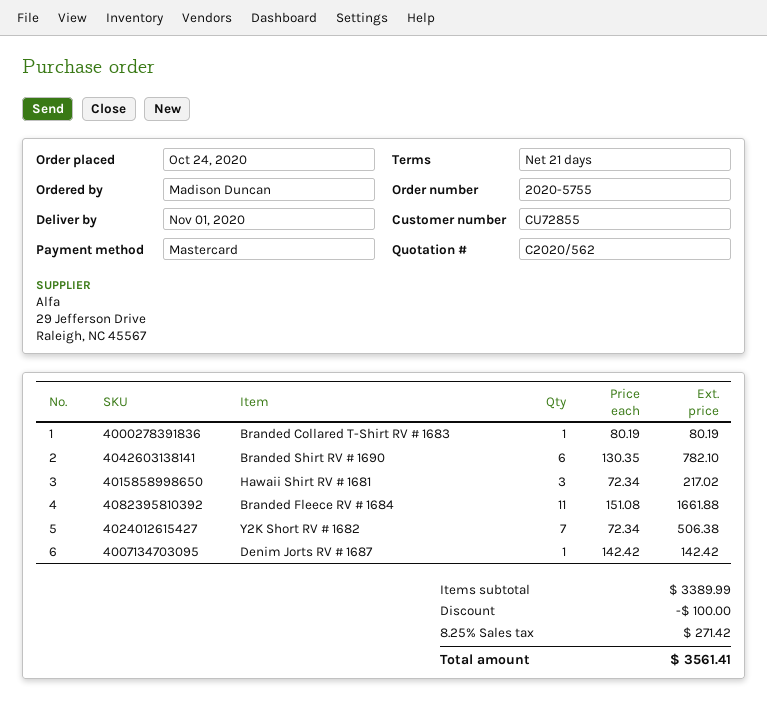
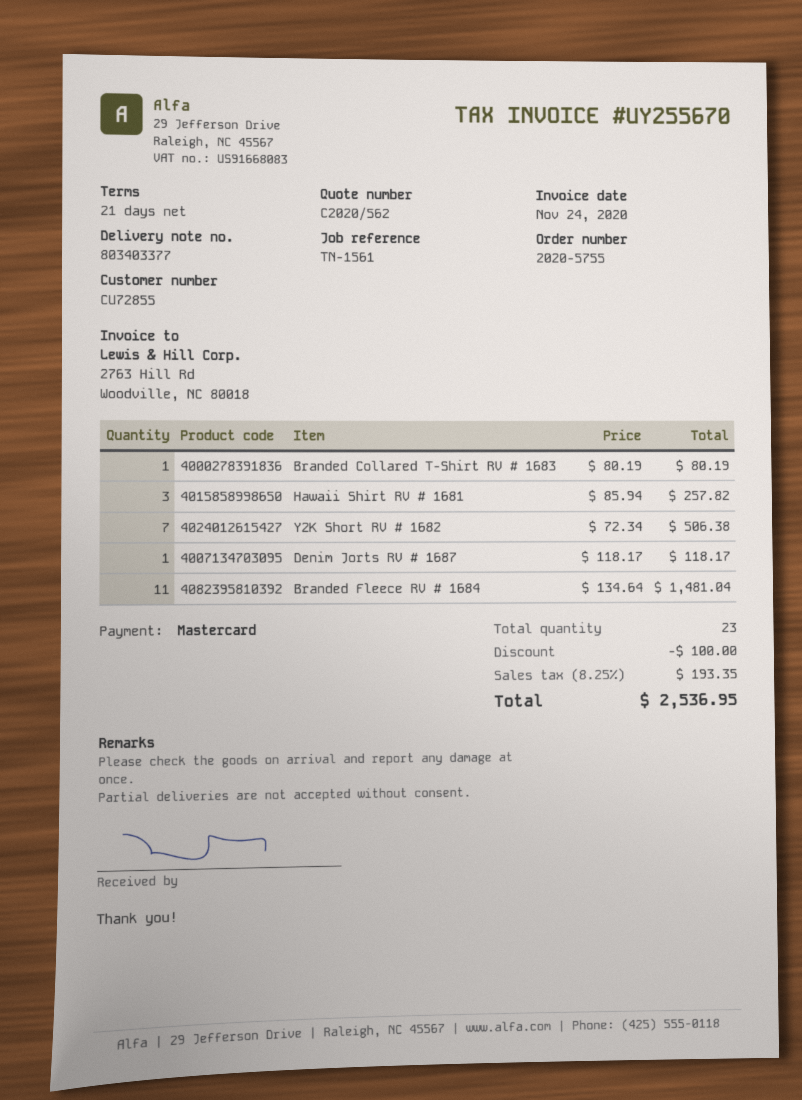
Branded Shirt RV # 1690: 6 x 130.35 = 782.10 -> none
Hawaii Shirt RV # 1681: 3 x 72.34 = 217.02 -> 3 x 85.94 = 257.82
Branded Fleece RV # 1684: 11 x 151.08 = 1661.88 -> 11 x 134.64 = 1481.04
Denim Jorts RV # 1687: 1 x 142.42 = 142.42 -> 1 x 118.17 = 118.17
tax: 8.25% = 271.42 -> 8.25% = 193.35
total: 3561.41 -> 2536.95

